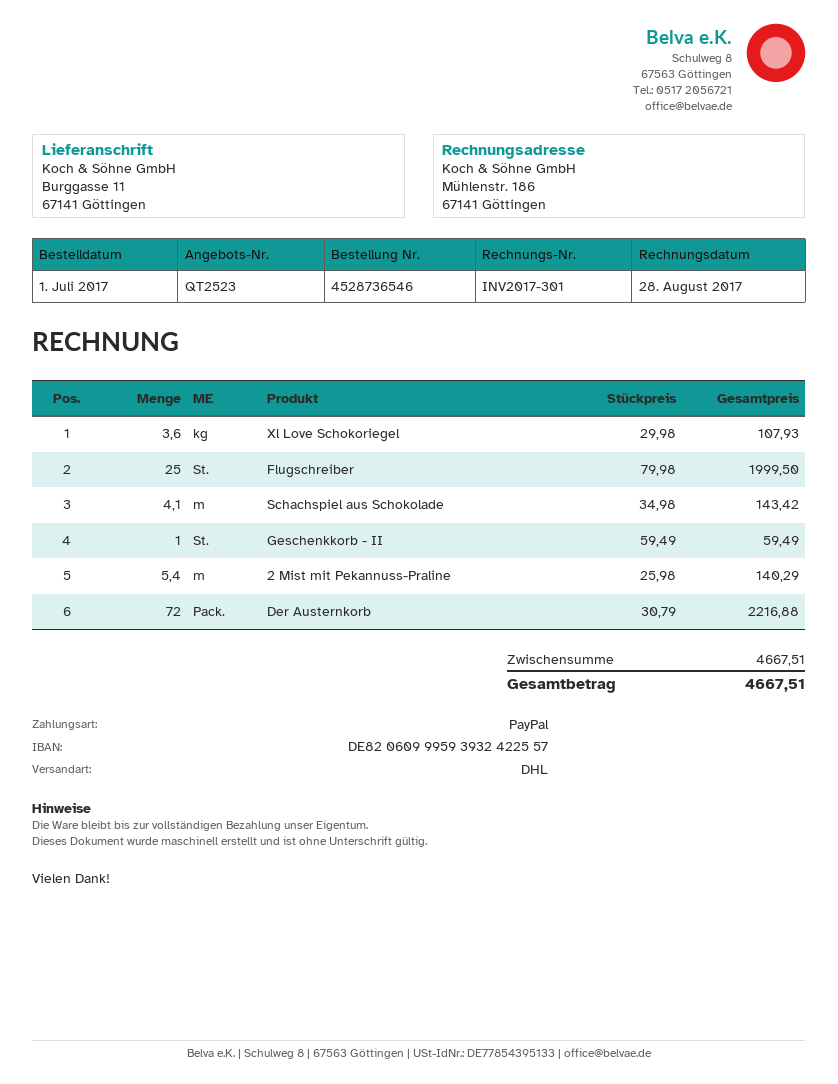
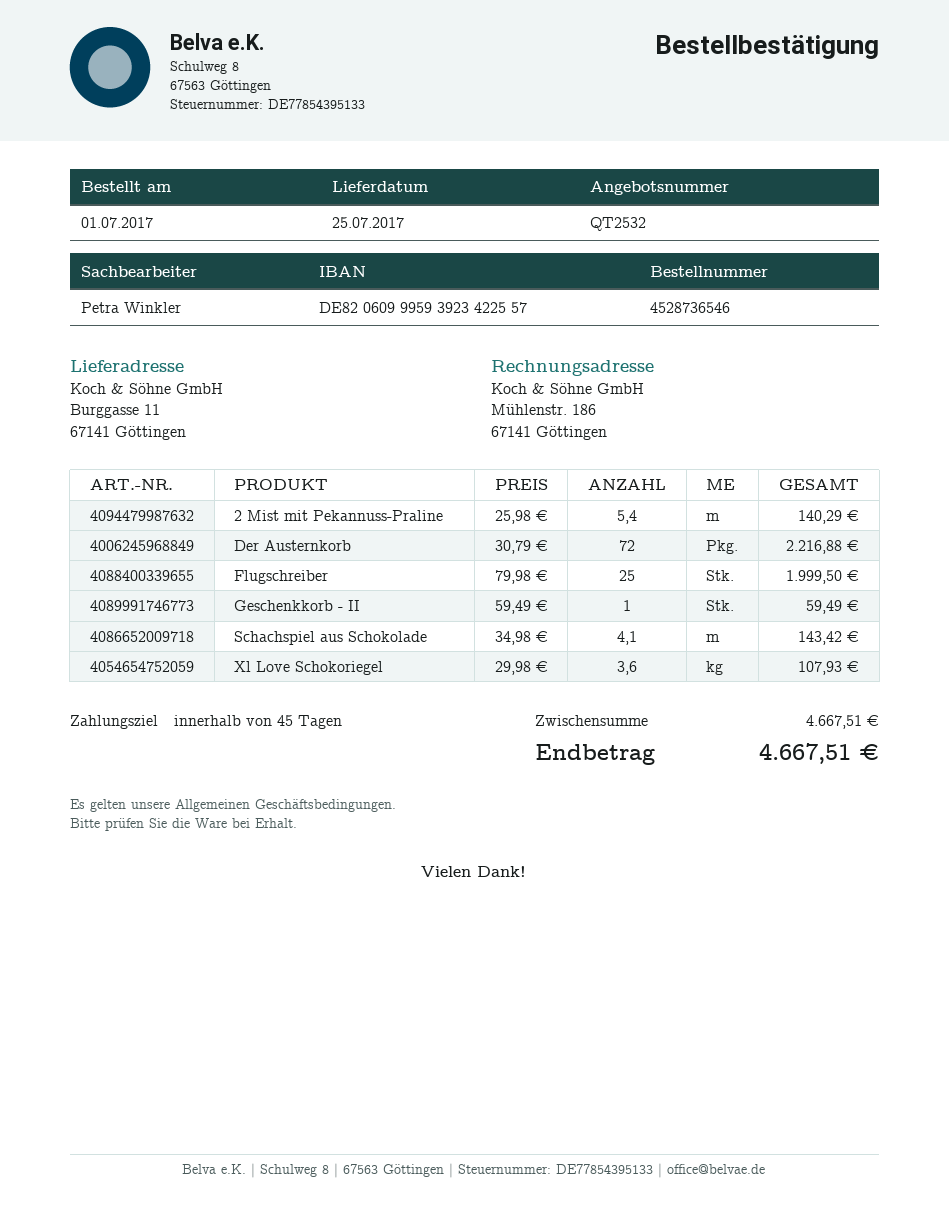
quote number: QT2523 -> QT2532
bank account: DE82060999593932422557 -> DE82060999593923422557

